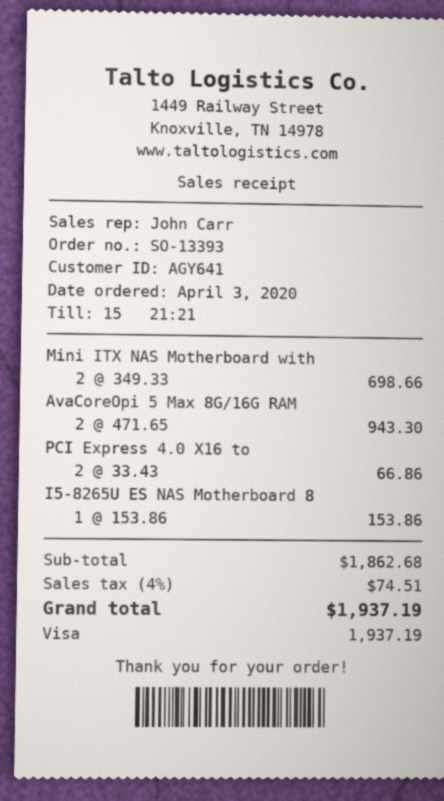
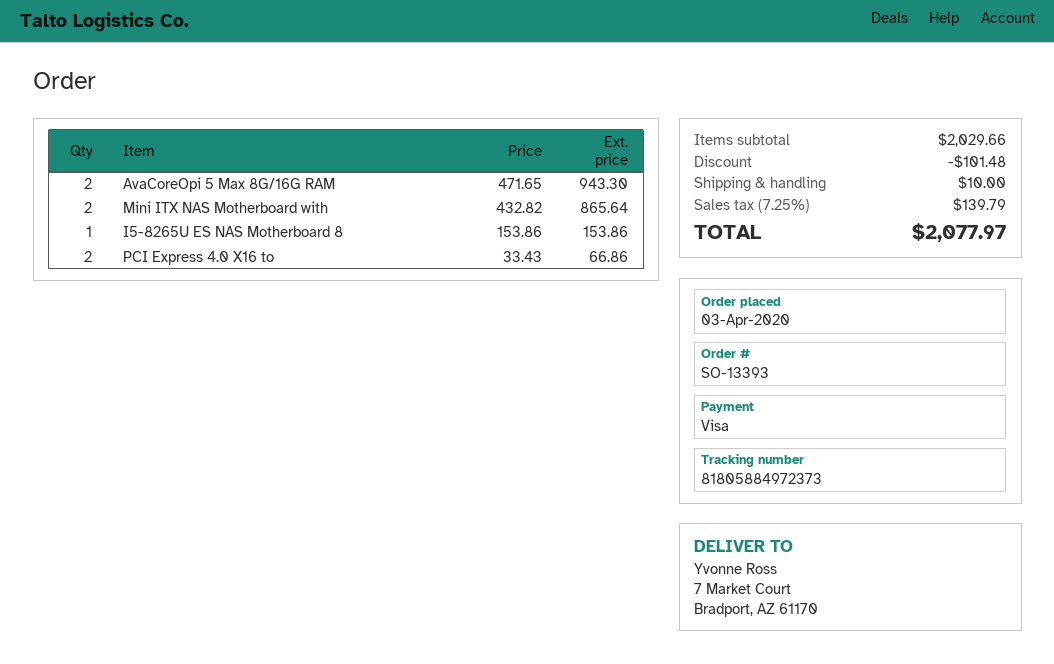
Mini ITX NAS Motherboard with: 2 x 349.33 = 698.66 -> 2 x 432.82 = 865.64
subtotal: 1862.68 -> 2029.66
discount: none -> 101.48
shipping: none -> 10.00
tax: 4% = 74.51 -> 7.25% = 139.79
total: 1937.19 -> 2077.97

